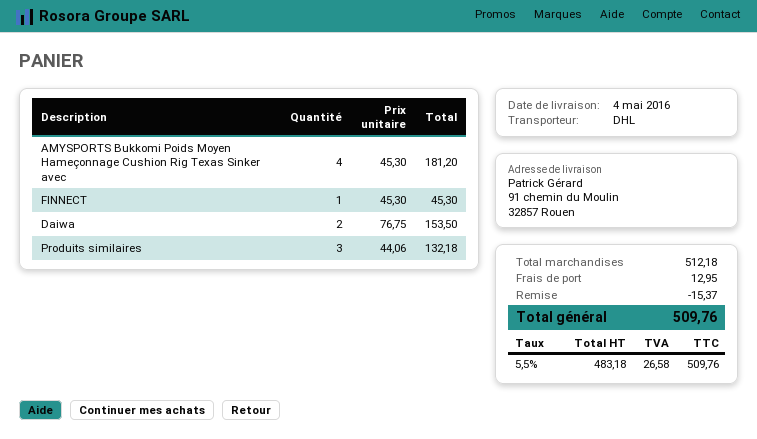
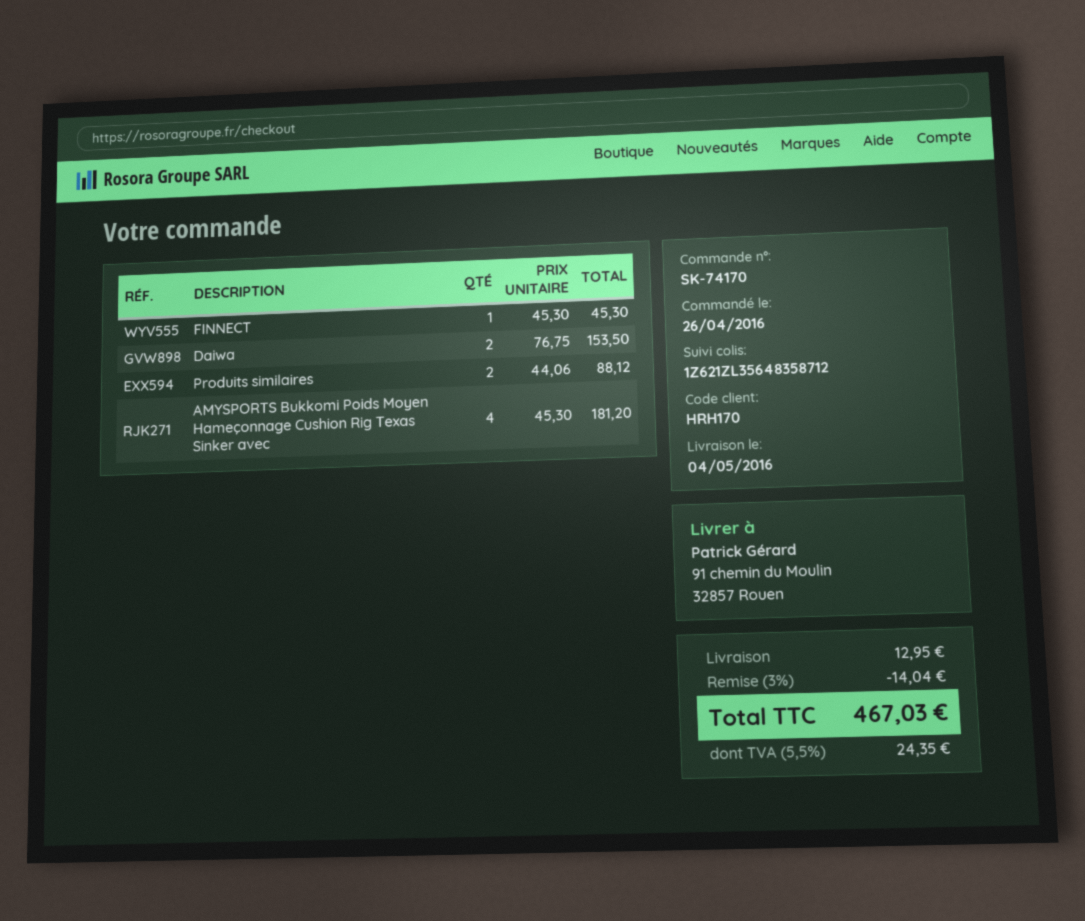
Produits similaires: 3 x 44.06 = 132.18 -> 2 x 44.06 = 88.12
discount: 15.37 -> 14.04
tax: 5.5% = 26.58 -> 5.5% = 24.35
total: 509.76 -> 467.03

